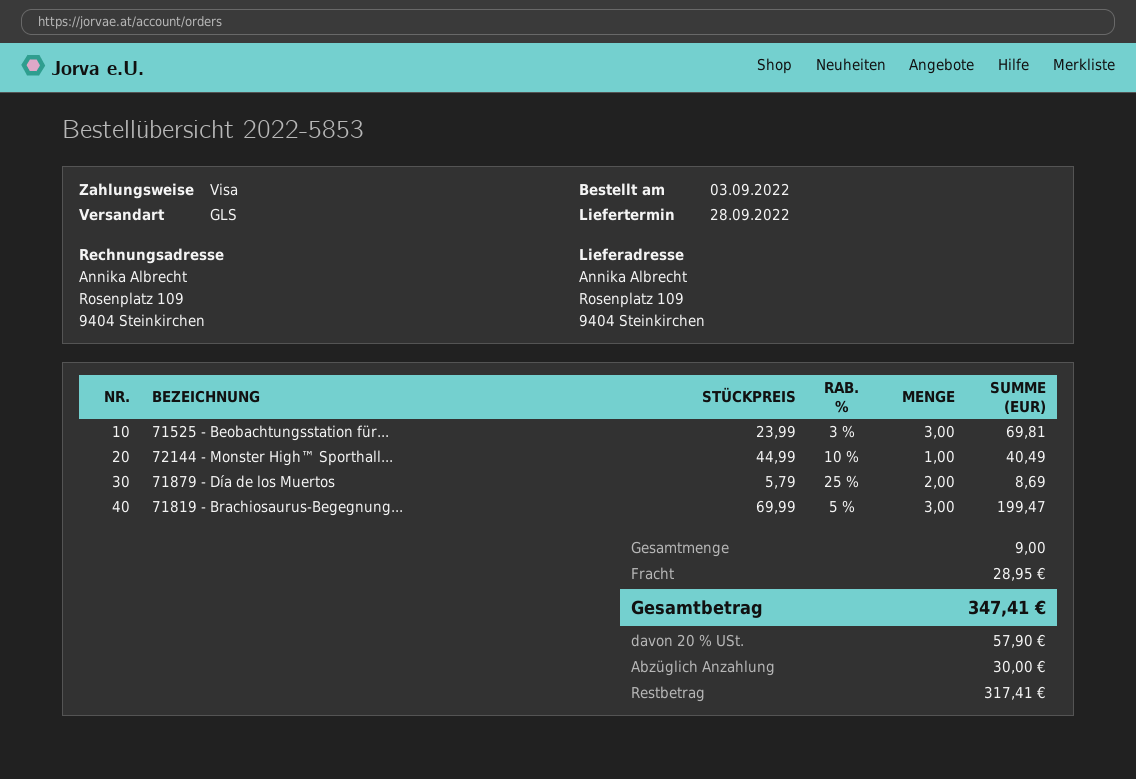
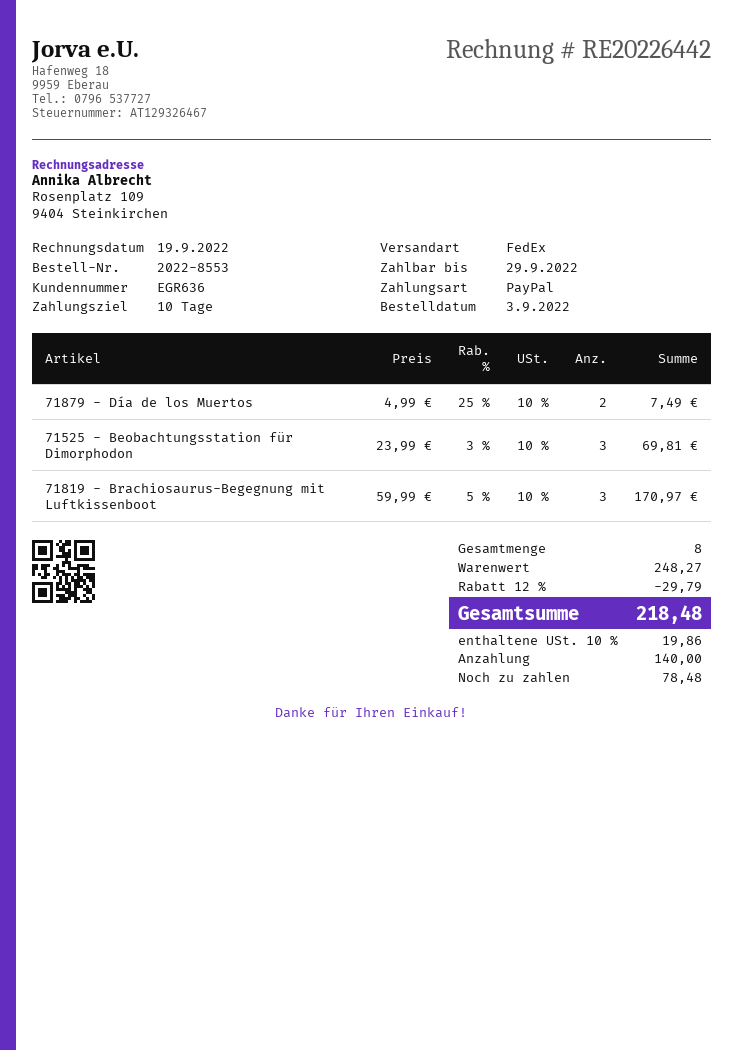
order number: 2022-5853 -> 2022-8553
payment method: Visa -> PayPal
shipping method: GLS -> FedEx
72144 - Monster High™ Sporthall...: 1 x 44.99 - 10% = 40.49 -> none
71879 - Día de los Muertos: 2 x 5.79 - 25% = 8.69 -> 2 x 4.99 - 25% = 7.49
71819 - Brachiosaurus-Begegnung...: 3 x 69.99 - 5% = 199.47 -> 3 x 59.99 - 5% = 170.97
total quantity: 9 -> 8
discount: none -> 12% = 29.79
shipping: 28.95 -> none
tax: 20% = 57.90 -> 10% = 19.86
total: 347.41 -> 218.48
deposit: 30.00 -> 140.00
balance: 317.41 -> 78.48

